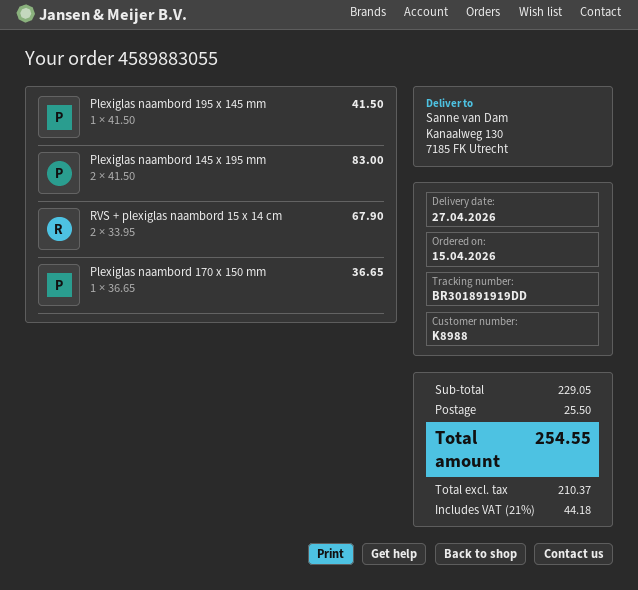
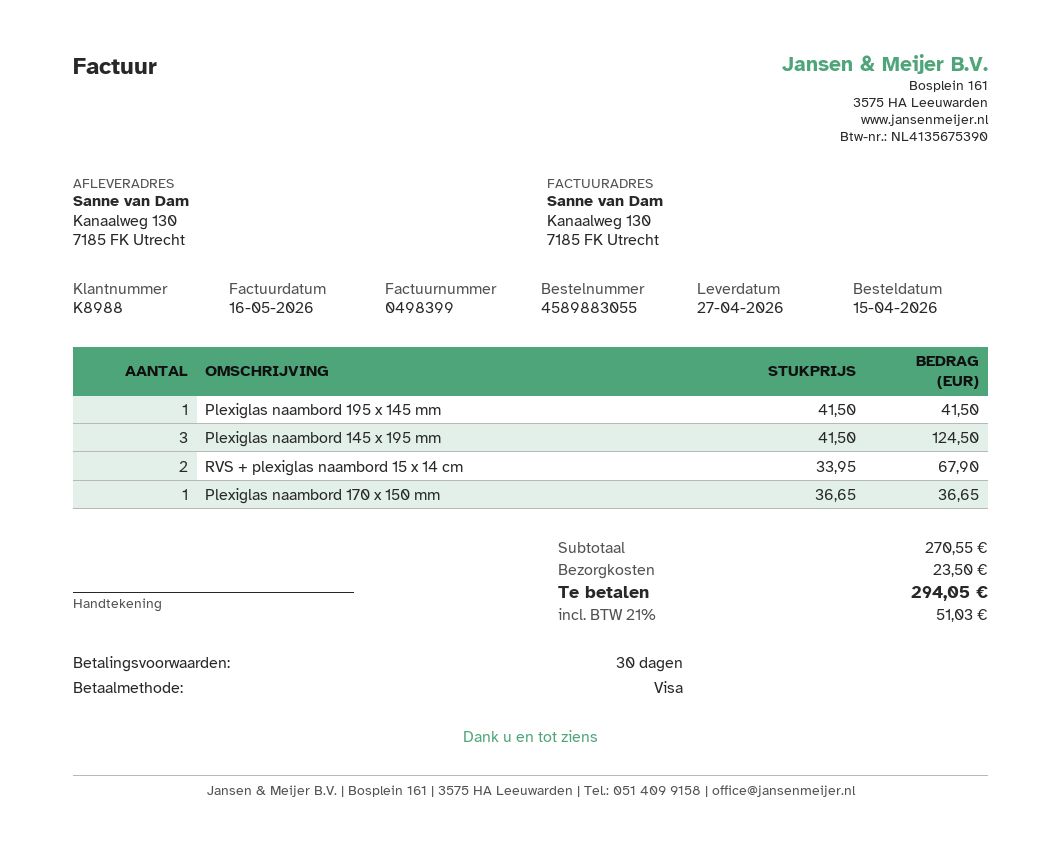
Plexiglas naambord 145 x 195 mm: 2 x 41.50 = 83.00 -> 3 x 41.50 = 124.50
subtotal: 229.05 -> 270.55
shipping: 25.50 -> 23.50
tax: 21% = 44.18 -> 21% = 51.03
total: 254.55 -> 294.05

